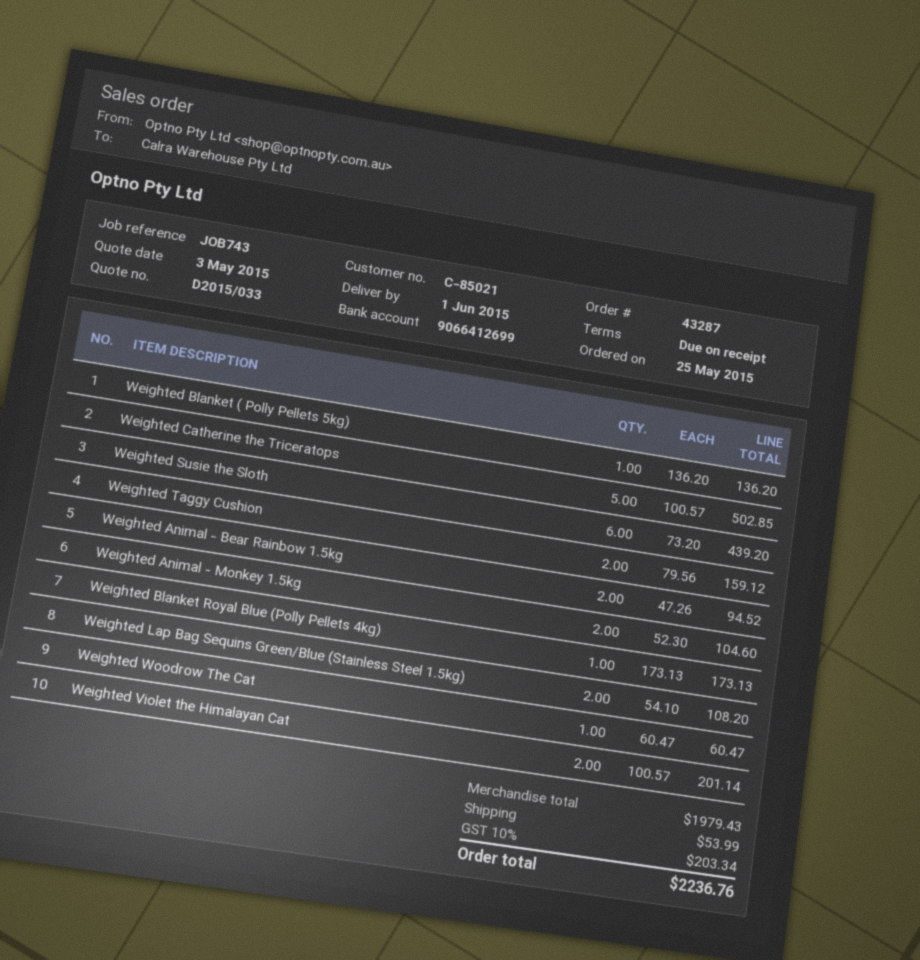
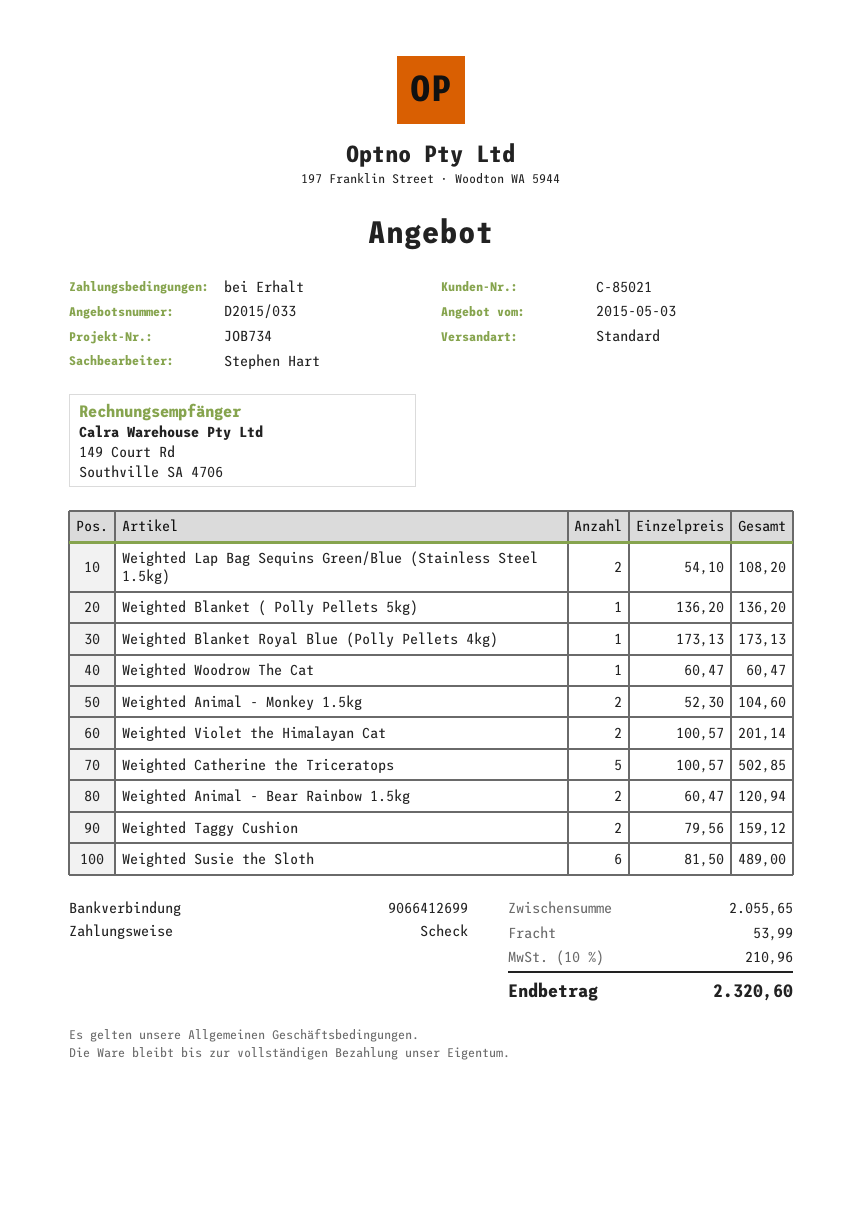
reference: JOB743 -> JOB734
Weighted Susie the Sloth: 6 x 73.20 = 439.20 -> 6 x 81.50 = 489.00
Weighted Animal - Bear Rainbow 1.5kg: 2 x 47.26 = 94.52 -> 2 x 60.47 = 120.94
subtotal: 1979.43 -> 2055.65
tax: 10% = 203.34 -> 10% = 210.96
total: 2236.76 -> 2320.60

